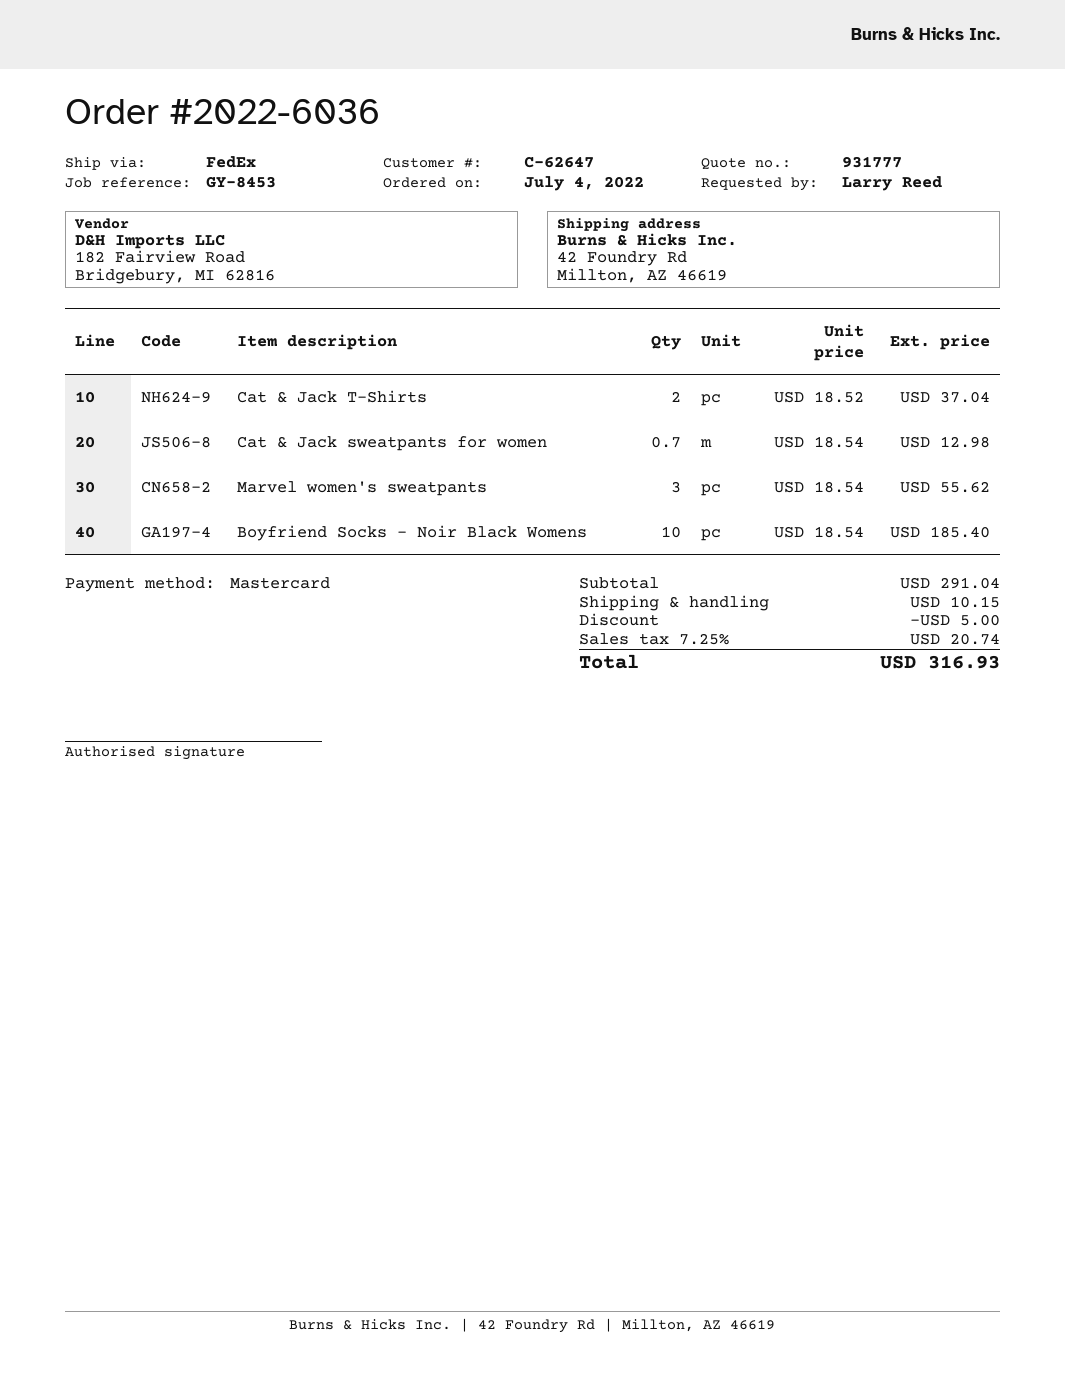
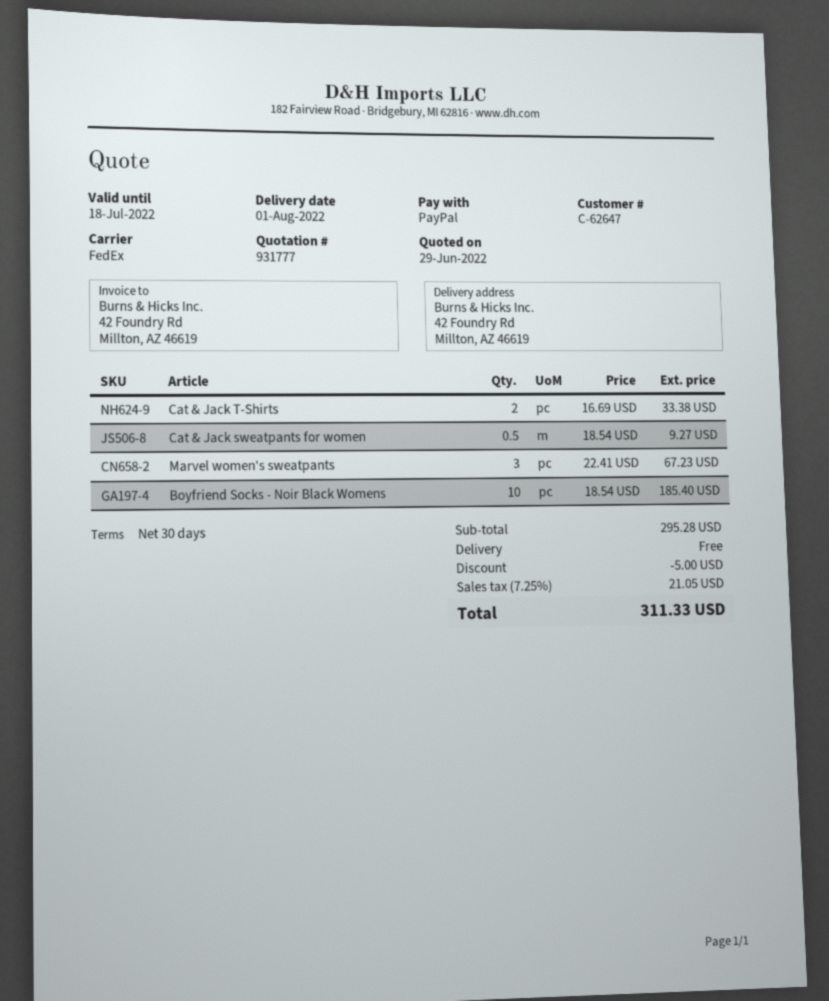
payment method: Mastercard -> PayPal
Cat & Jack T-Shirts: 2 x 18.52 = 37.04 -> 2 x 16.69 = 33.38
Cat & Jack sweatpants for women: 0.7 x 18.54 = 12.98 -> 0.5 x 18.54 = 9.27
Marvel women's sweatpants: 3 x 18.54 = 55.62 -> 3 x 22.41 = 67.23
subtotal: 291.04 -> 295.28
shipping: 10.15 -> 0.00
tax: 7.25% = 20.74 -> 7.25% = 21.05
total: 316.93 -> 311.33

